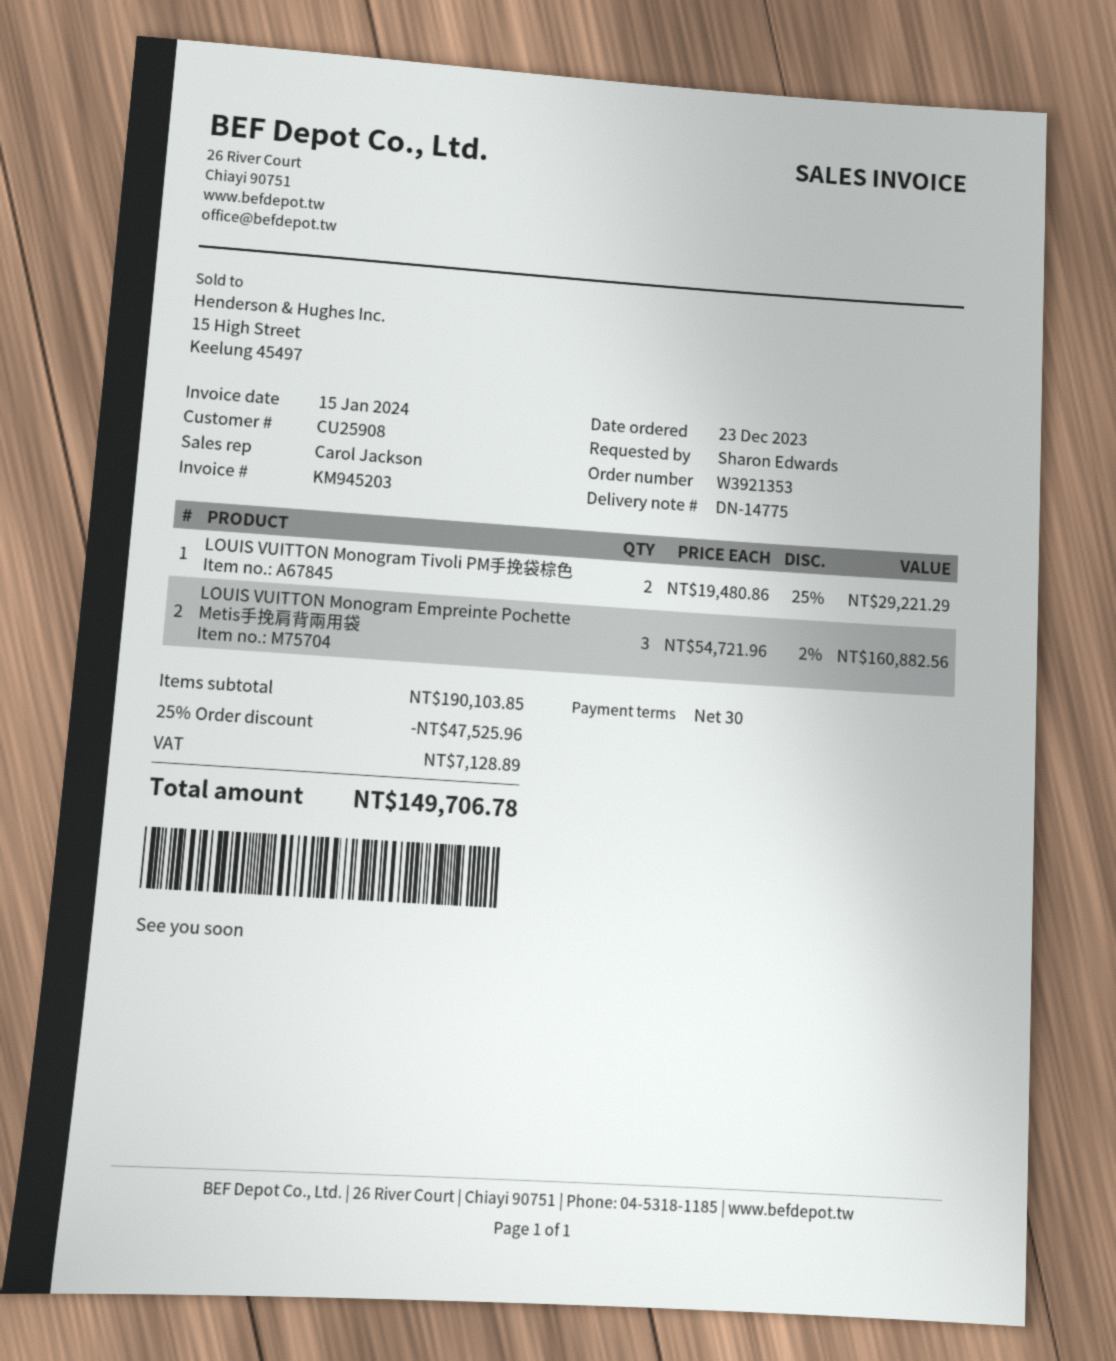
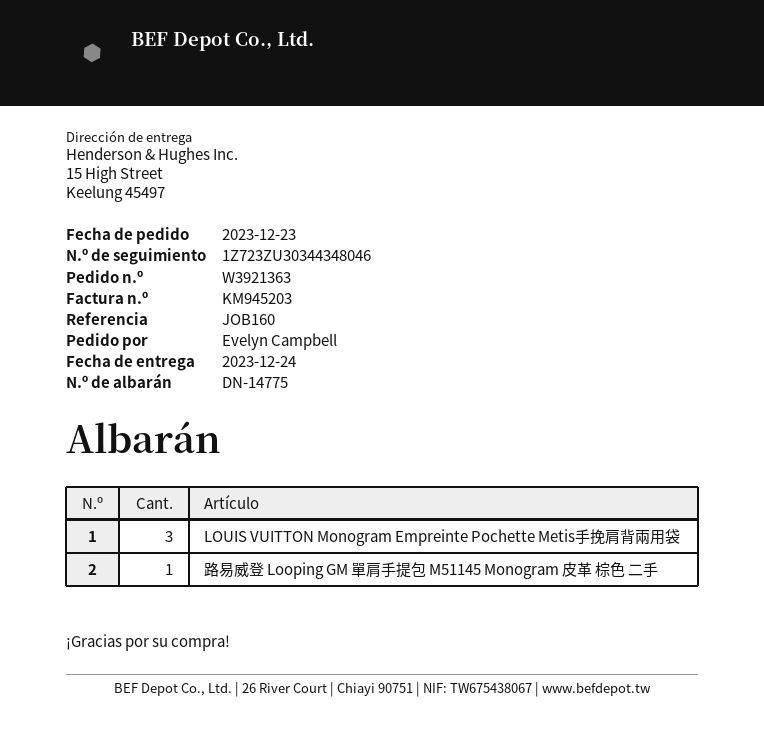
order number: W3921353 -> W3921363
ordered by: Sharon Edwards -> Evelyn Campbell
LOUIS VUITTON Monogram Tivoli PM手挽袋棕色: 2 -> none
路易威登 Looping GM 單肩手提包 M51145 Monogram 皮革 棕色 二手: none -> 1

